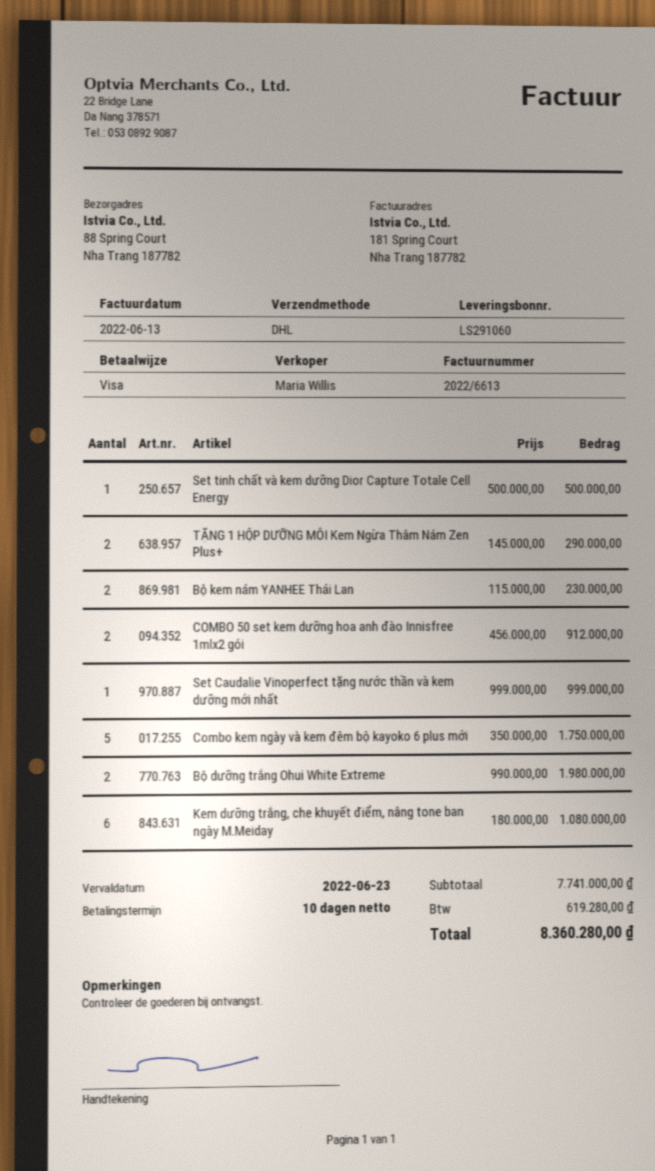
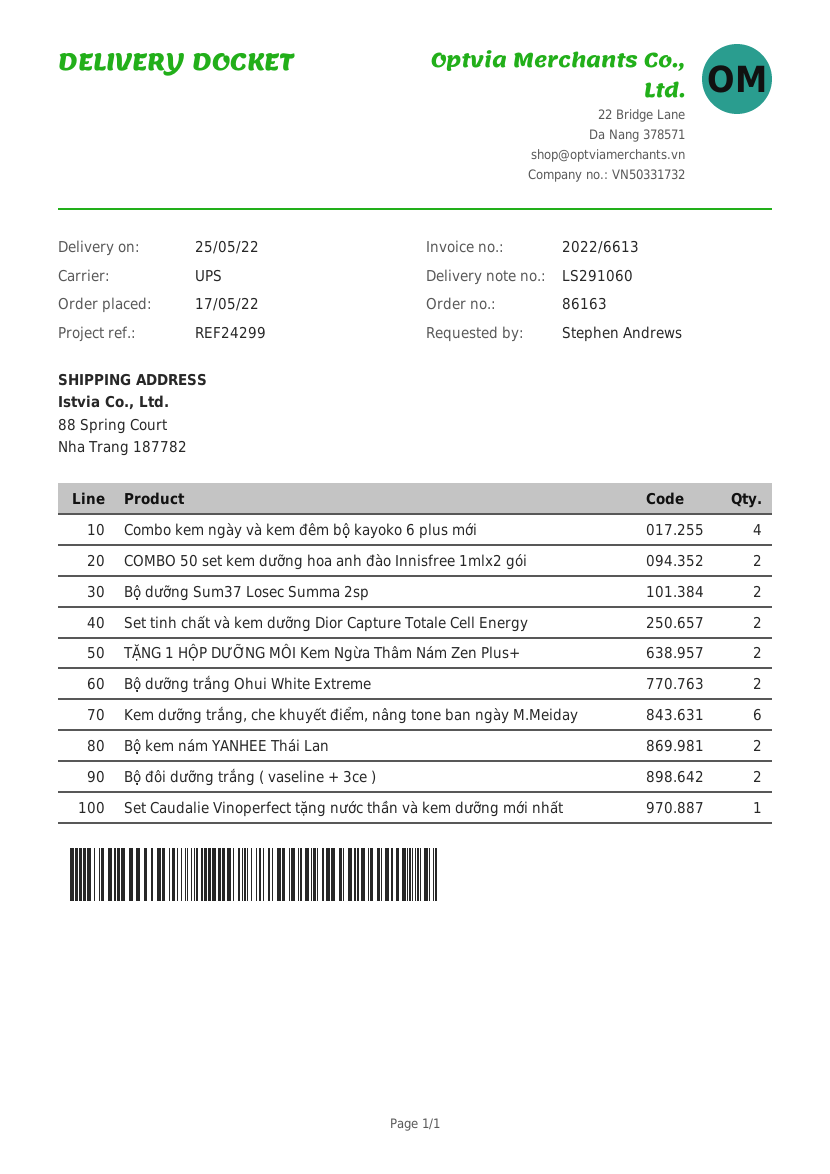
shipping method: DHL -> UPS
Set tinh chất và kem dưỡng Dior Capture Totale Cell Energy: 1 -> 2
Combo kem ngày và kem đêm bộ kayoko 6 plus mới: 5 -> 4
Bộ dưỡng Sum37 Losec Summa 2sp: none -> 2
Bộ đôi dưỡng trắng ( vaseline + 3ce ): none -> 2

